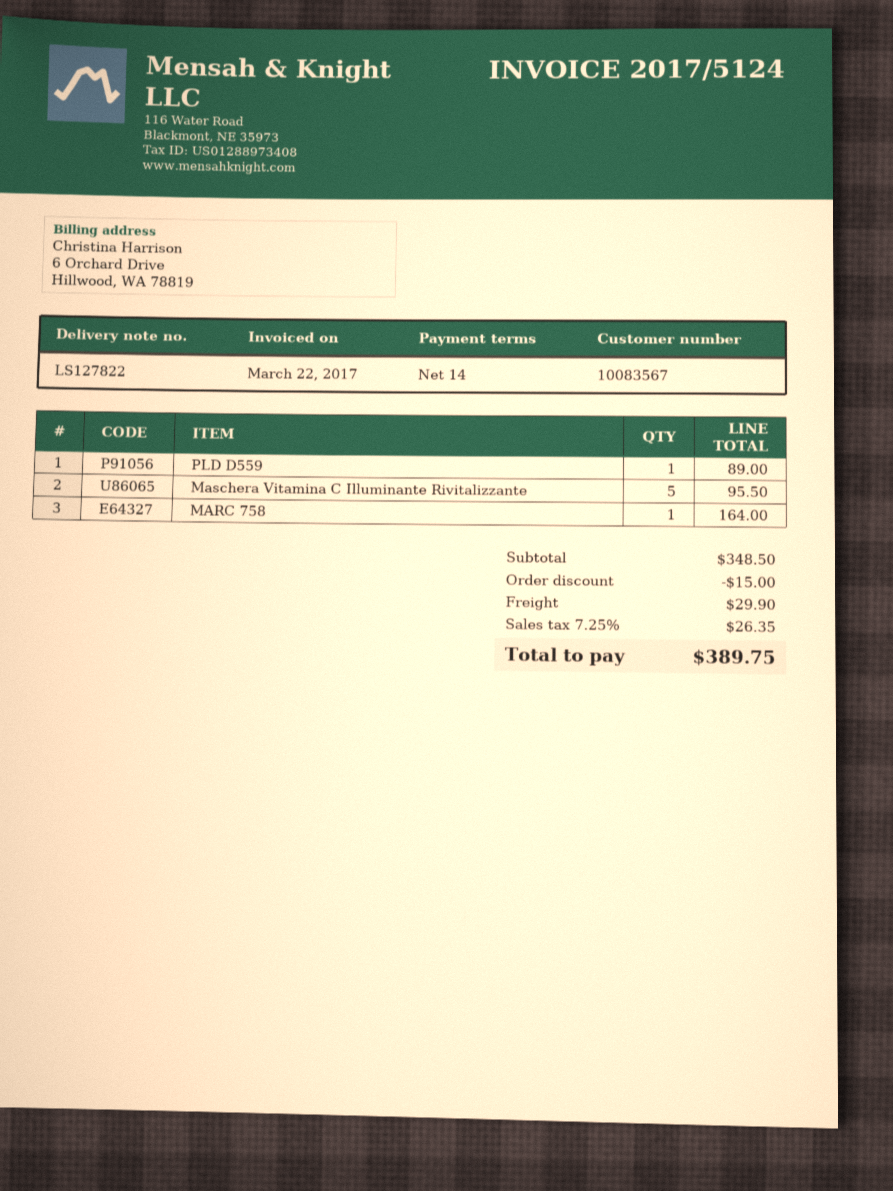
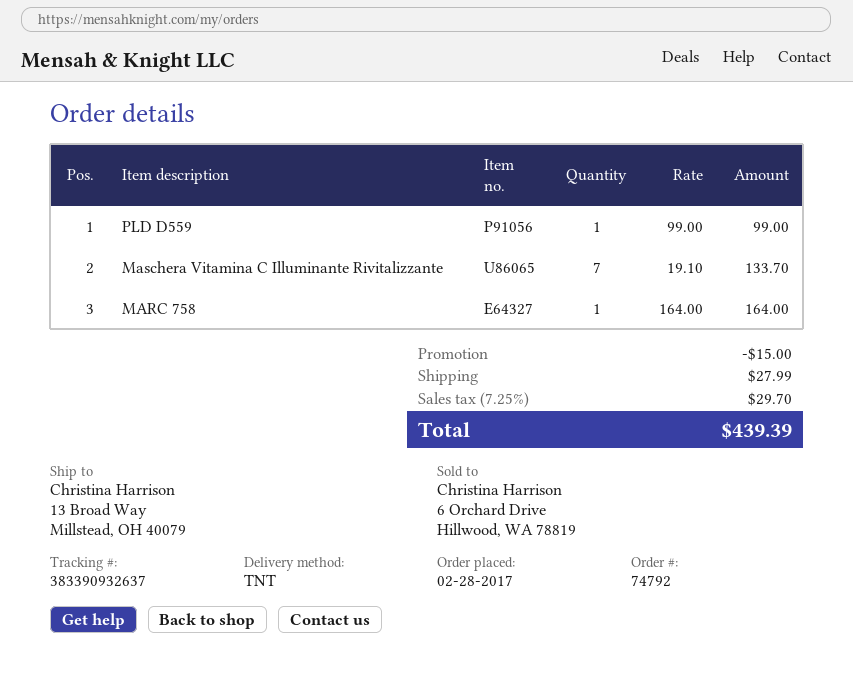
PLD D559: 1 for 89.00 -> 1 for 99.00
Maschera Vitamina C Illuminante Rivitalizzante: 5 for 95.50 -> 7 for 133.70
shipping: 29.90 -> 27.99
tax: 7.25% = 26.35 -> 7.25% = 29.70
total: 389.75 -> 439.39

